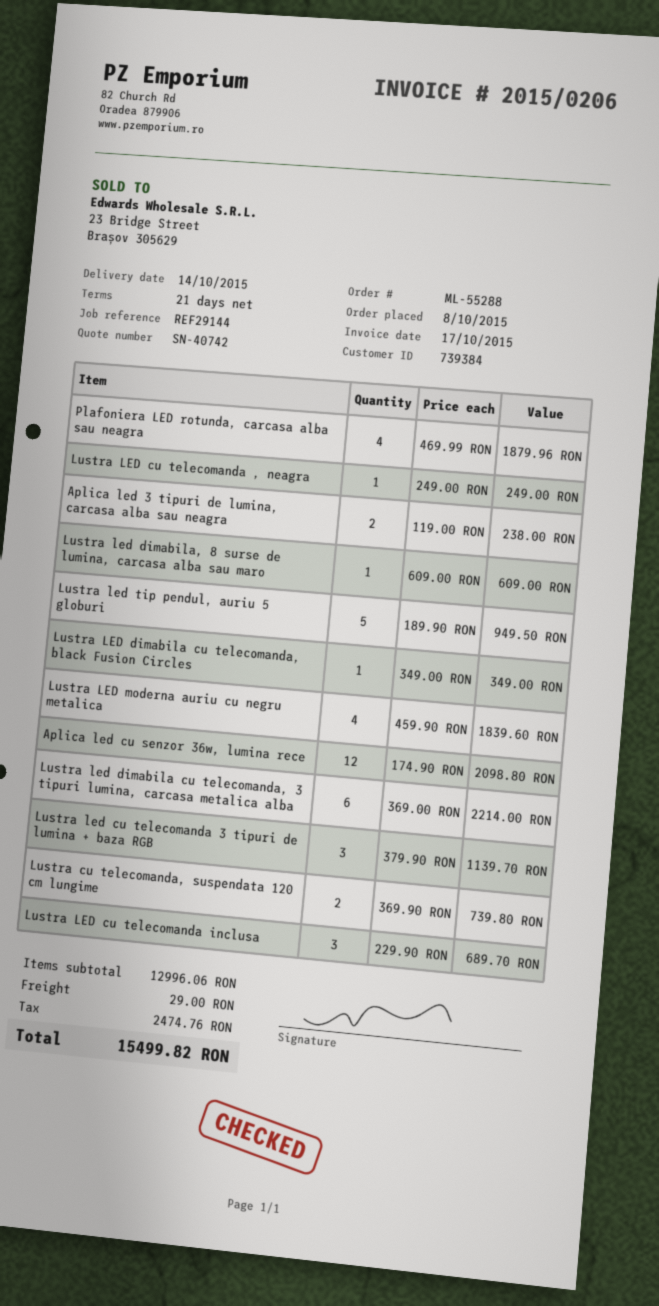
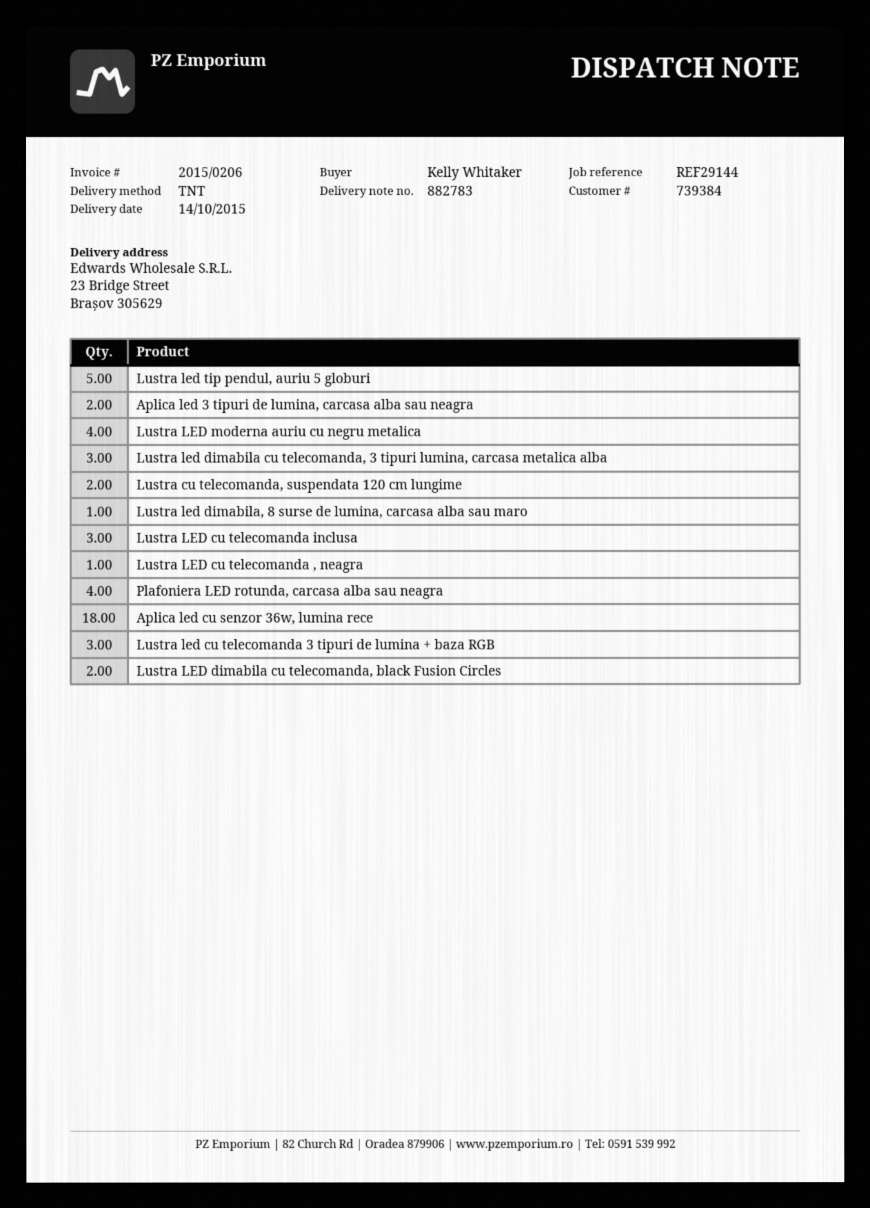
Lustra LED dimabila cu telecomanda, black Fusion Circles: 1 -> 2
Aplica led cu senzor 36w, lumina rece: 12 -> 18
Lustra led dimabila cu telecomanda, 3 tipuri lumina, carcasa metalica alba: 6 -> 3

